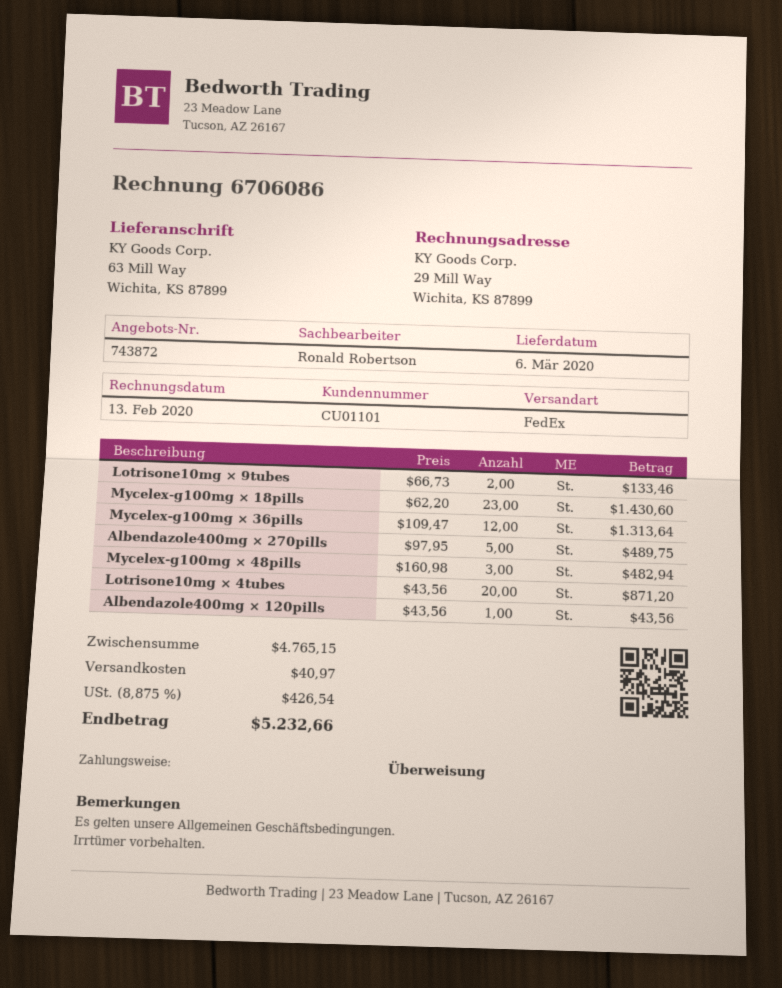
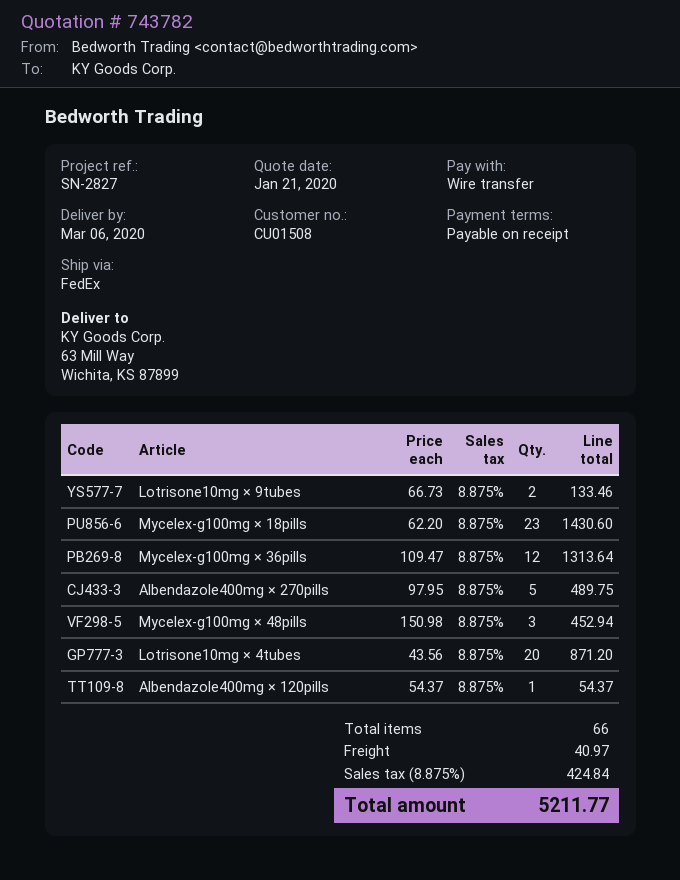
quote number: 743872 -> 743782
customer number: CU01101 -> CU01508
Mycelex-g100mg × 48pills: 3 x 160.98 = 482.94 -> 3 x 150.98 = 452.94
Albendazole400mg × 120pills: 1 x 43.56 = 43.56 -> 1 x 54.37 = 54.37
tax: 8.875% = 426.54 -> 8.875% = 424.84
total: 5232.66 -> 5211.77

